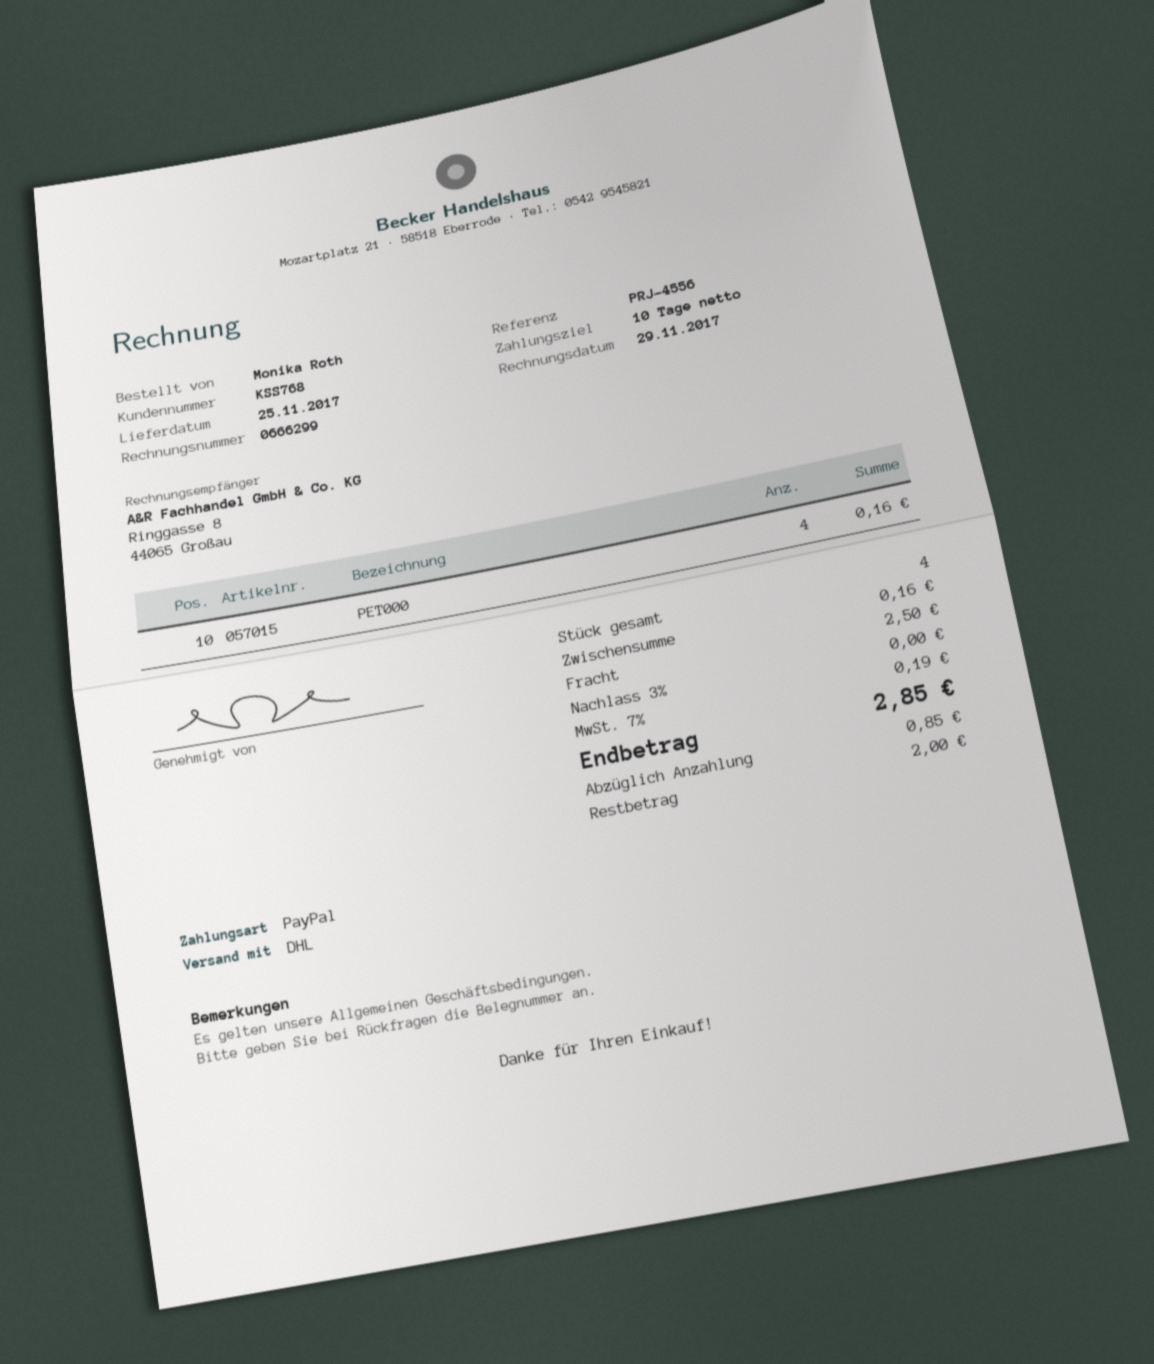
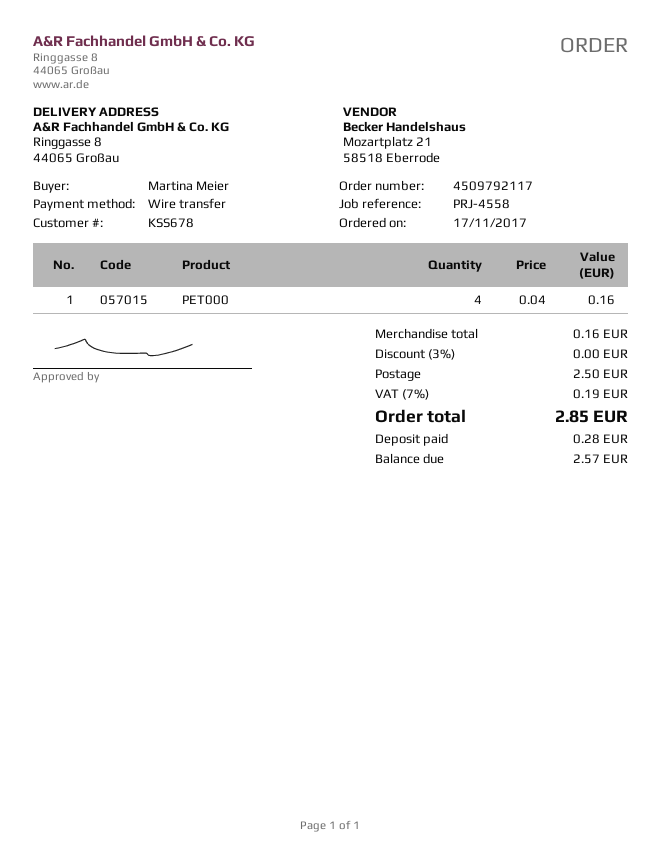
customer number: KSS768 -> KSS678
reference: PRJ-4556 -> PRJ-4558
ordered by: Monika Roth -> Martina Meier
payment method: PayPal -> bank transfer
deposit: 0.85 -> 0.28
balance: 2.00 -> 2.57

